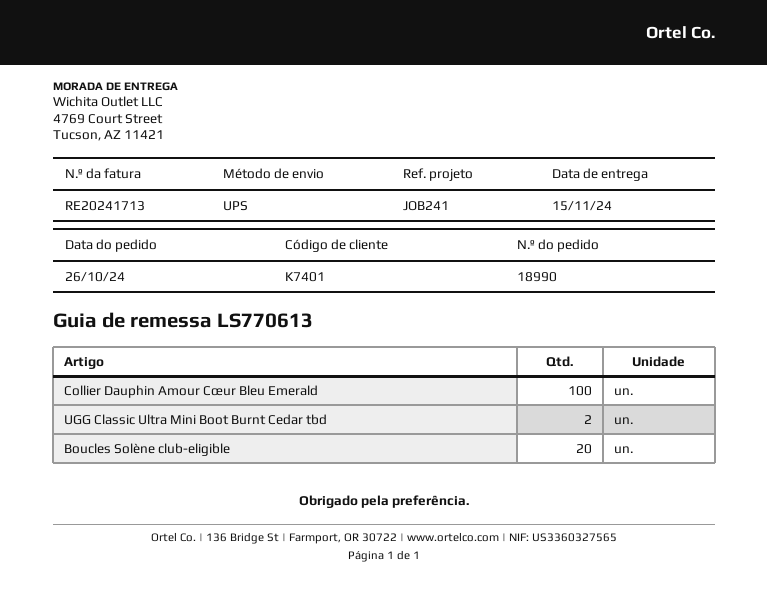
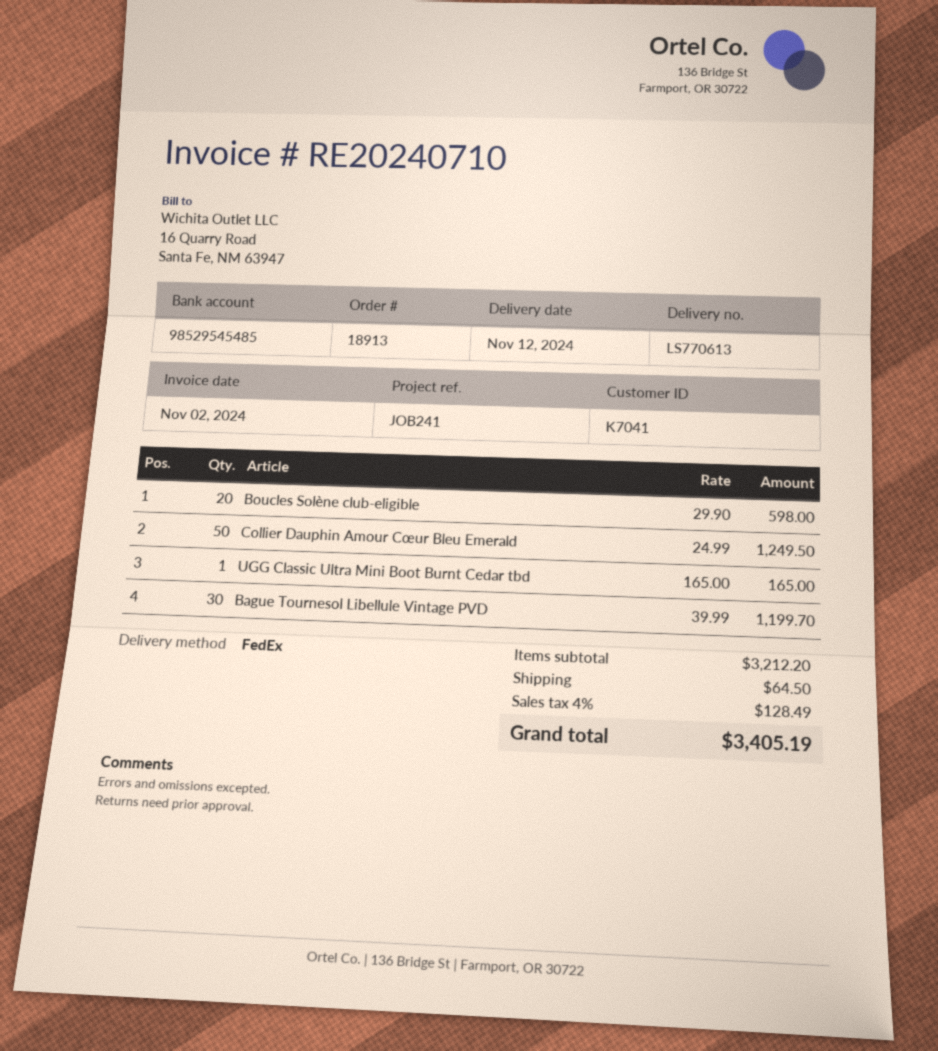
order number: 18990 -> 18913
delivery date: 2024-11-15 -> 2024-11-12
invoice number: RE20241713 -> RE20240710
customer number: K7401 -> K7041
shipping method: UPS -> FedEx
Collier Dauphin Amour Cœur Bleu Emerald: 100 -> 50
UGG Classic Ultra Mini Boot Burnt Cedar tbd: 2 -> 1
Bague Tournesol Libellule Vintage PVD: none -> 30

